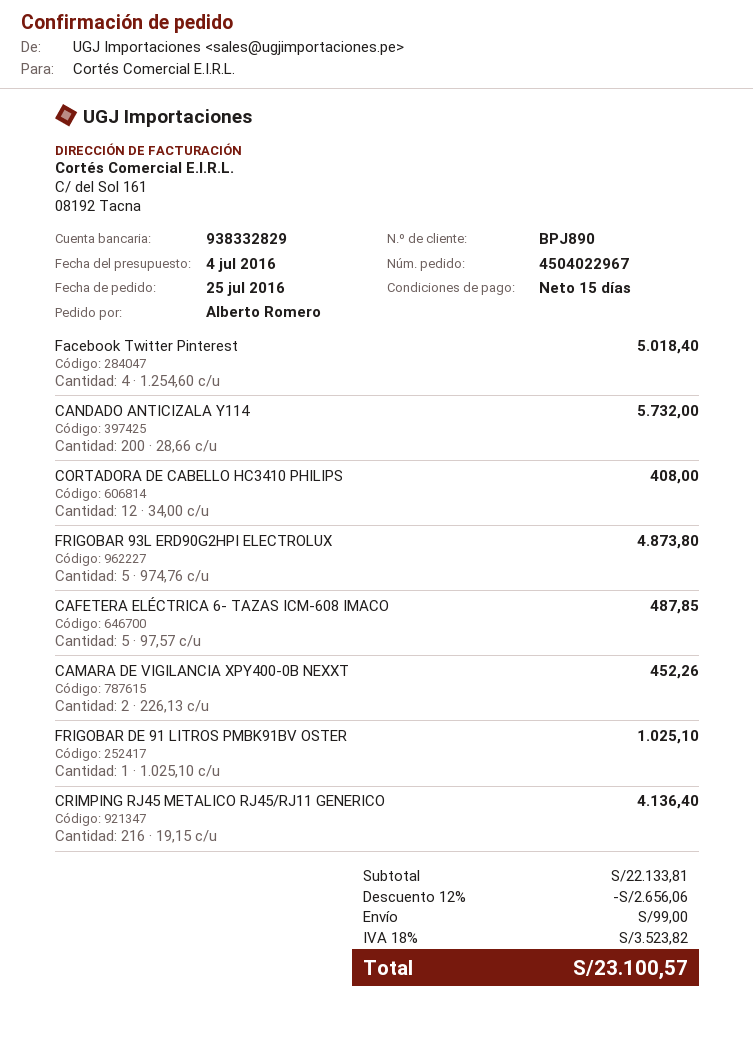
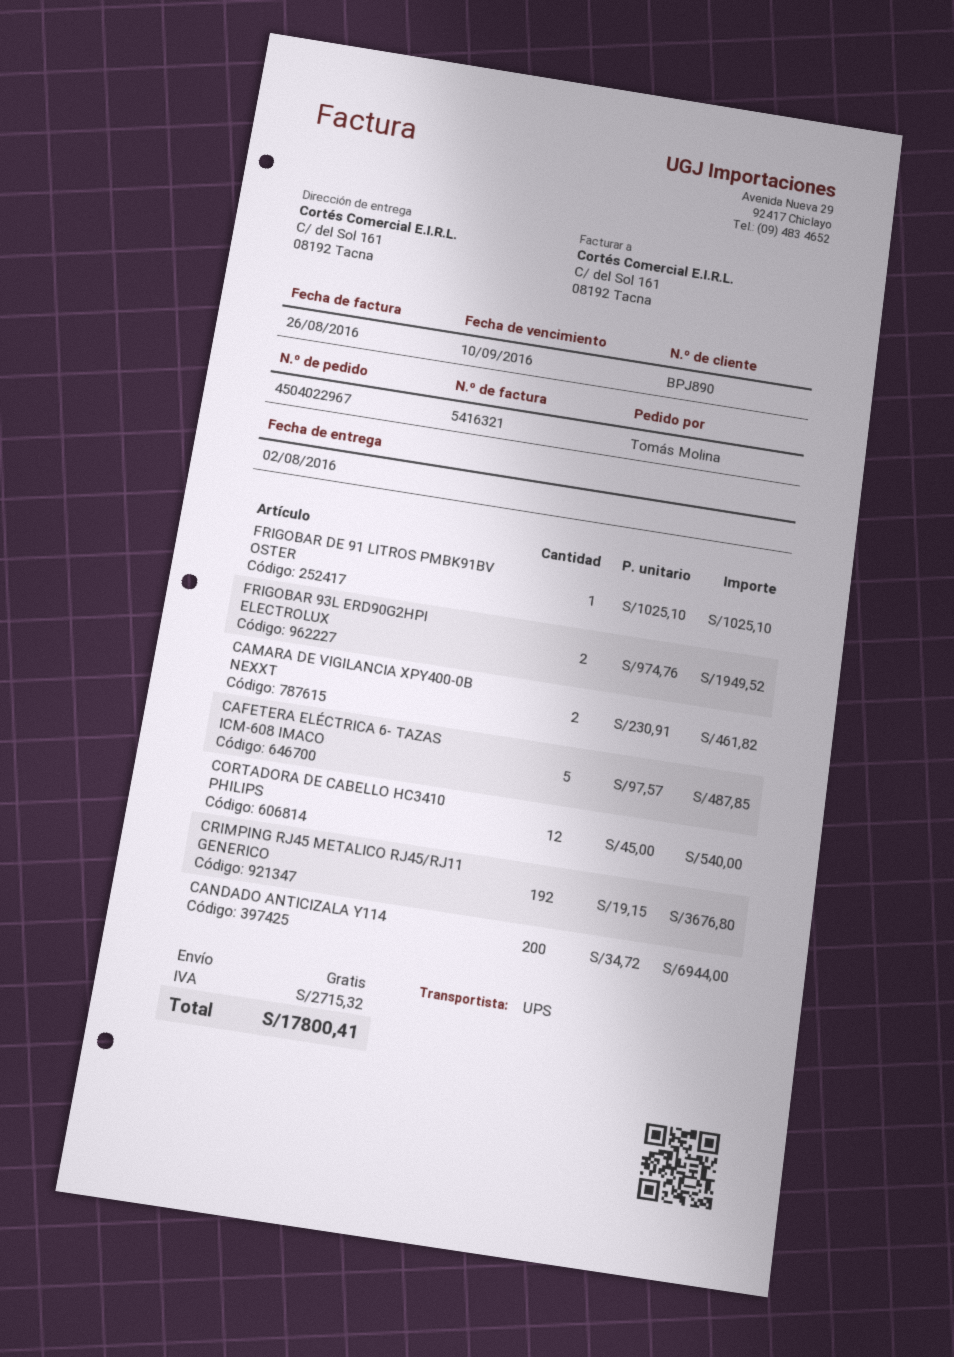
ordered by: Alberto Romero -> Tomás Molina
Facebook Twitter Pinterest: 4 x 1254.60 = 5018.40 -> none
CANDADO ANTICIZALA Y114: 200 x 28.66 = 5732.00 -> 200 x 34.72 = 6944.00
CORTADORA DE CABELLO HC3410 PHILIPS: 12 x 34.00 = 408.00 -> 12 x 45.00 = 540.00
FRIGOBAR 93L ERD90G2HPI ELECTROLUX: 5 x 974.76 = 4873.80 -> 2 x 974.76 = 1949.52
CAMARA DE VIGILANCIA XPY400-0B NEXXT: 2 x 226.13 = 452.26 -> 2 x 230.91 = 461.82
CRIMPING RJ45 METALICO RJ45/RJ11 GENERICO: 216 x 19.15 = 4136.40 -> 192 x 19.15 = 3676.80
discount: 12% = 2656.06 -> none
shipping: 99.00 -> 0.00
tax: 3523.82 -> 2715.32
total: 23100.57 -> 17800.41

